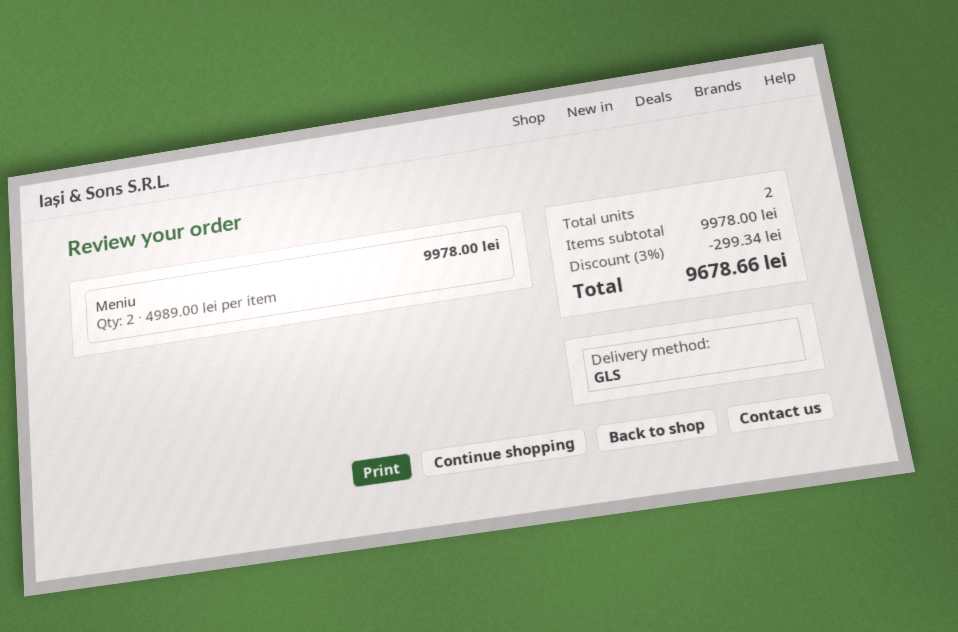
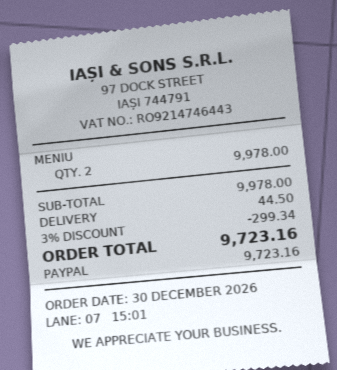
shipping: none -> 44.50
total: 9678.66 -> 9723.16

